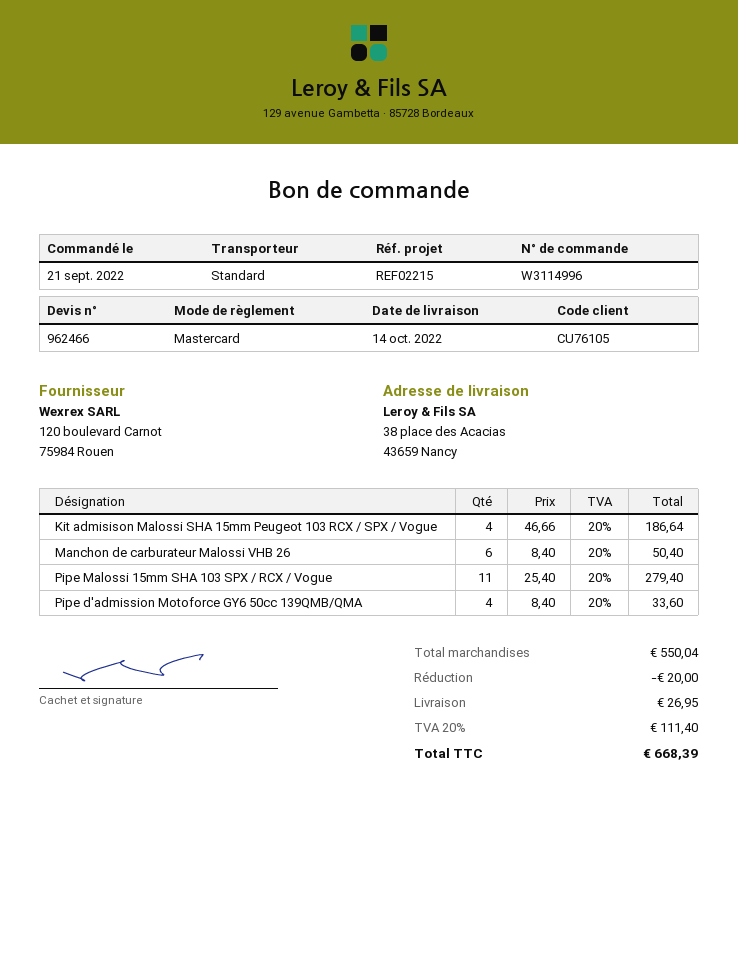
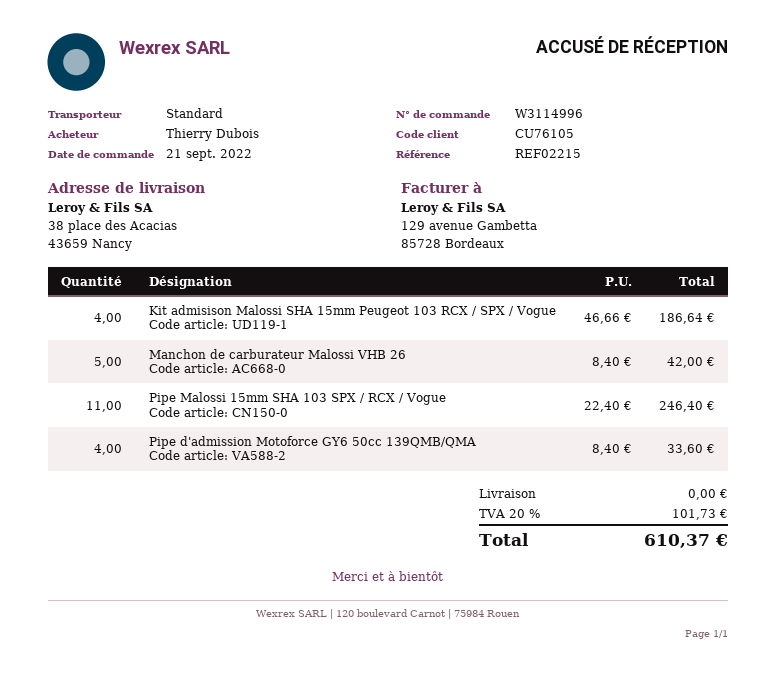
Manchon de carburateur Malossi VHB 26: 6 x 8.40 = 50.40 -> 5 x 8.40 = 42.00
Pipe Malossi 15mm SHA 103 SPX / RCX / Vogue: 11 x 25.40 = 279.40 -> 11 x 22.40 = 246.40
discount: 20.00 -> none
shipping: 26.95 -> 0.00
tax: 20% = 111.40 -> 20% = 101.73
total: 668.39 -> 610.37

